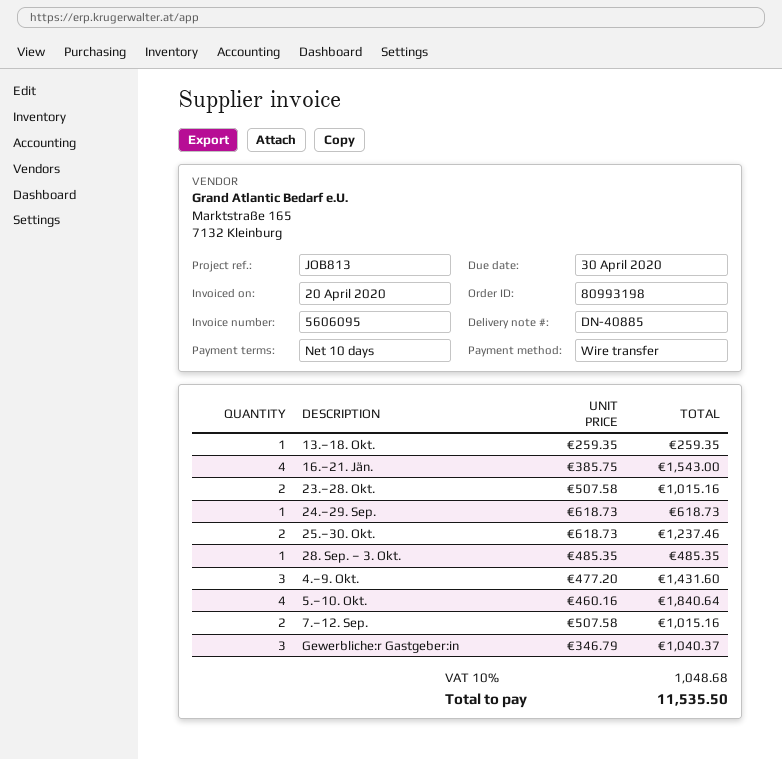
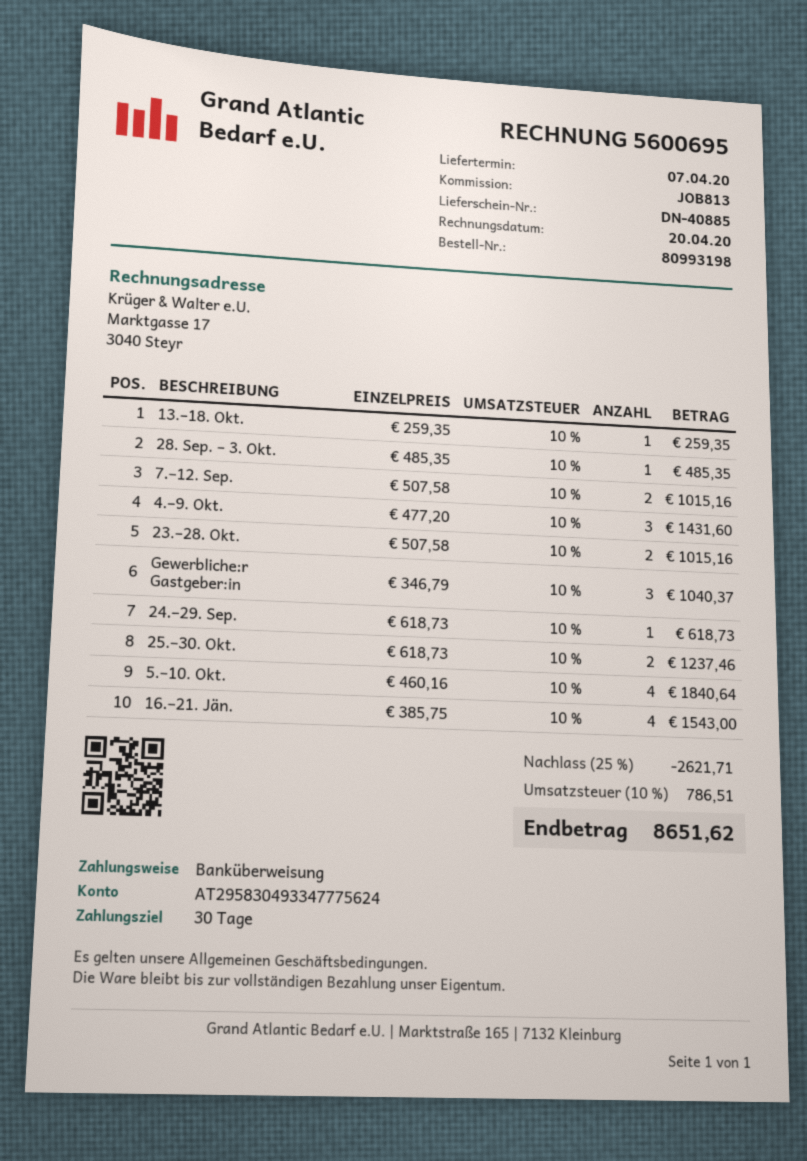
invoice number: 5606095 -> 5600695
payment terms: 10 days -> 30 days
discount: none -> 25% = 2621.71
tax: 10% = 1048.68 -> 10% = 786.51
total: 11535.50 -> 8651.62

